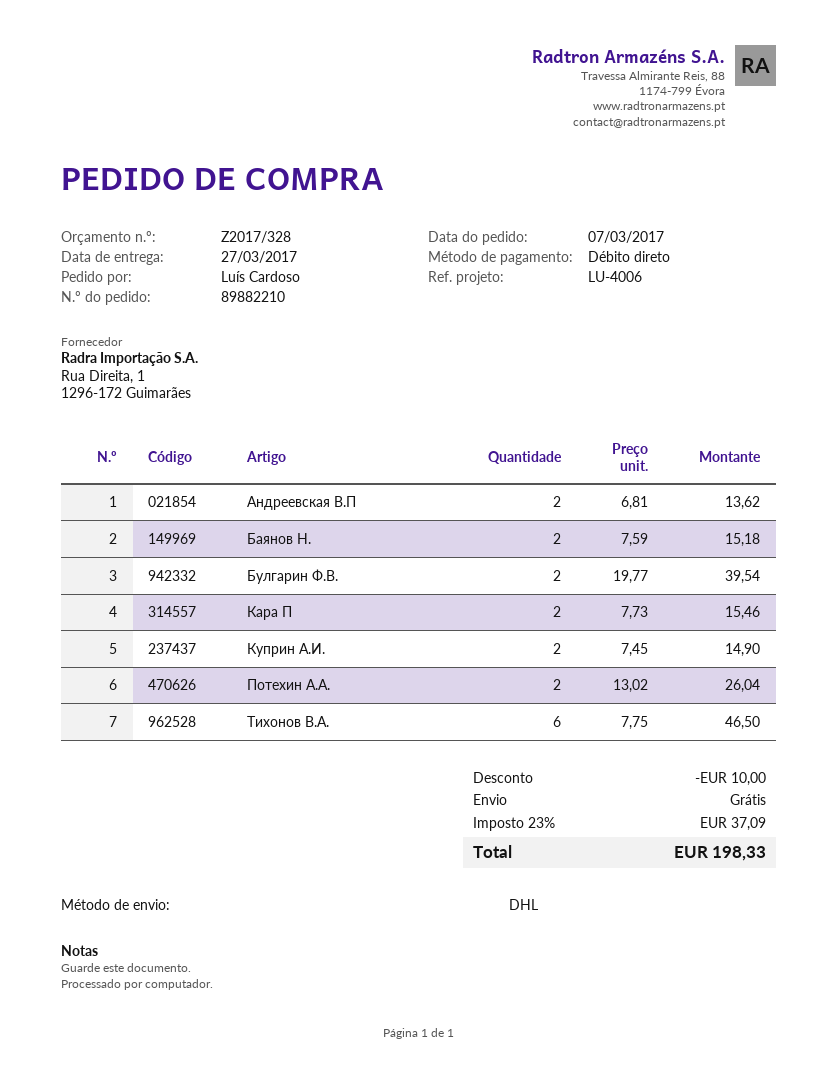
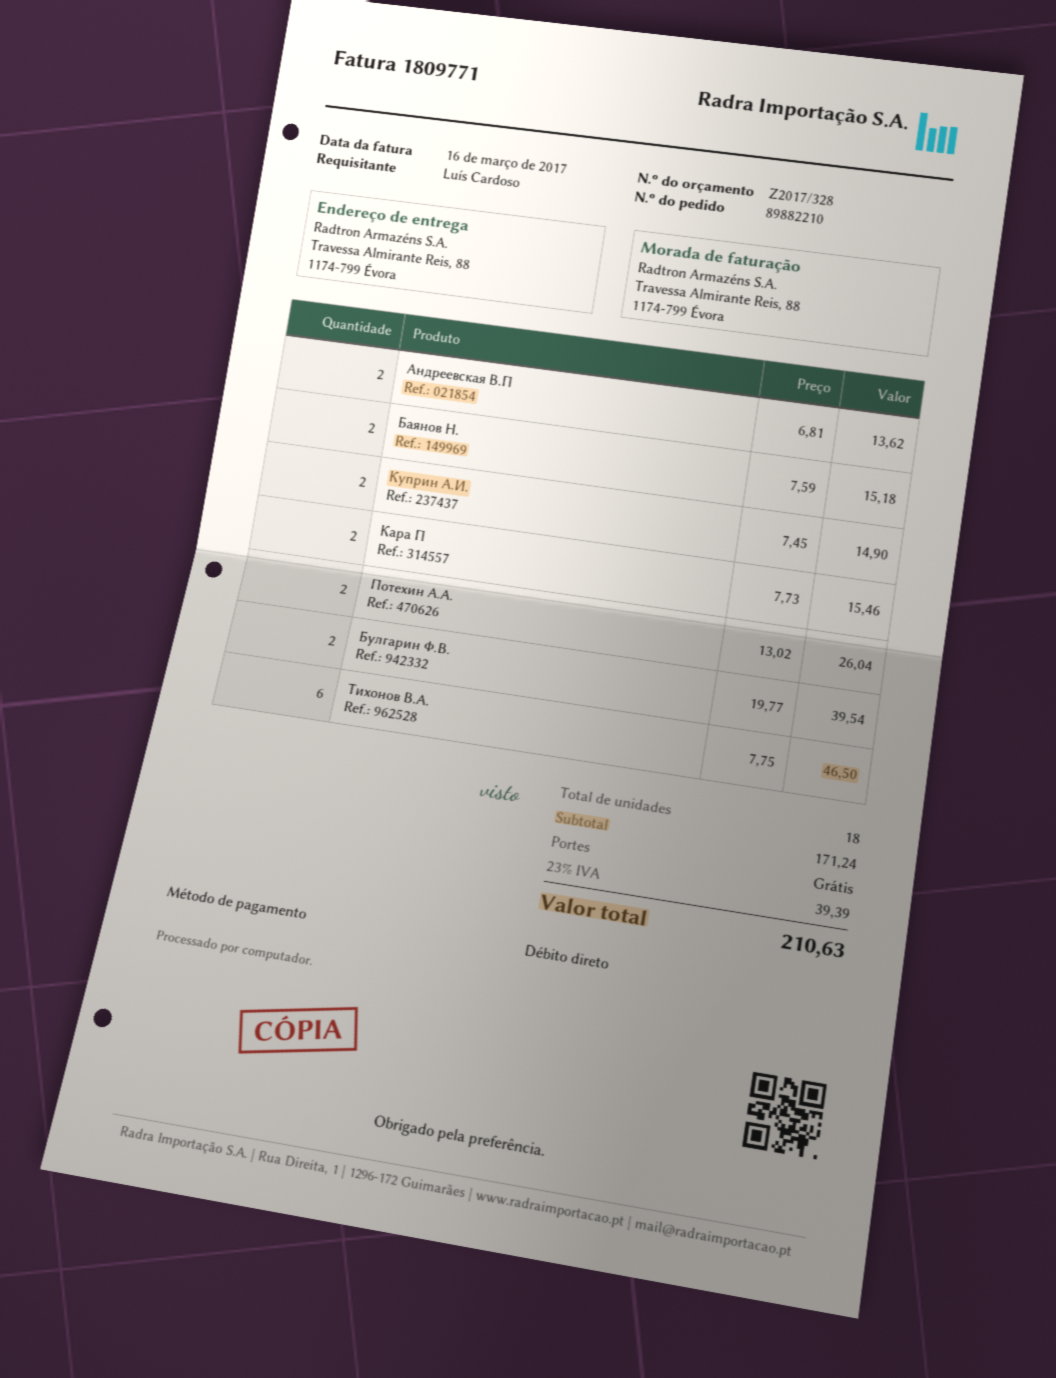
discount: 10.00 -> none
tax: 23% = 37.09 -> 23% = 39.39
total: 198.33 -> 210.63

